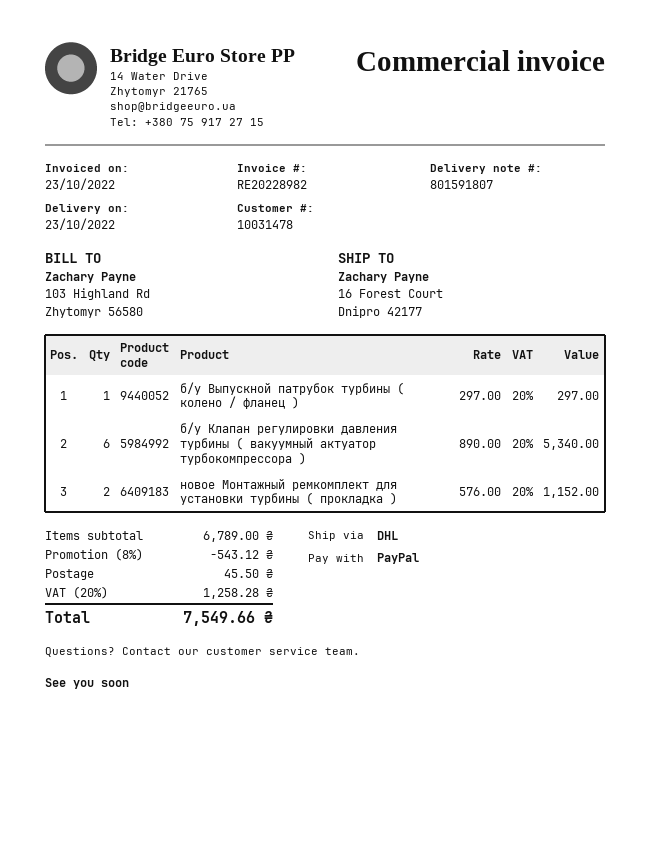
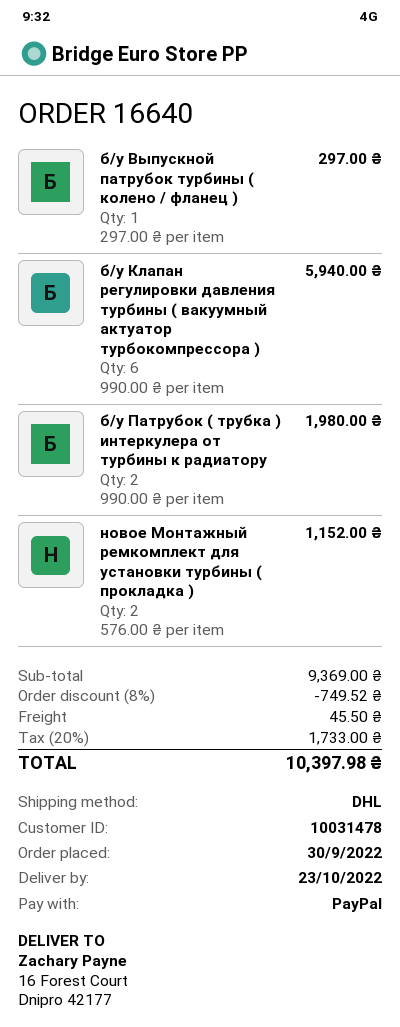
б/у Клапан регулировки давления турбины ( вакуумный актуатор турбокомпрессора ): 6 x 890.00 = 5340.00 -> 6 x 990.00 = 5940.00
б/у Патрубок ( трубка ) интеркулера от турбины к радиатору: none -> 2 x 990.00 = 1980.00
subtotal: 6789.00 -> 9369.00
discount: 8% = 543.12 -> 8% = 749.52
tax: 20% = 1258.28 -> 20% = 1733.00
total: 7549.66 -> 10397.98

